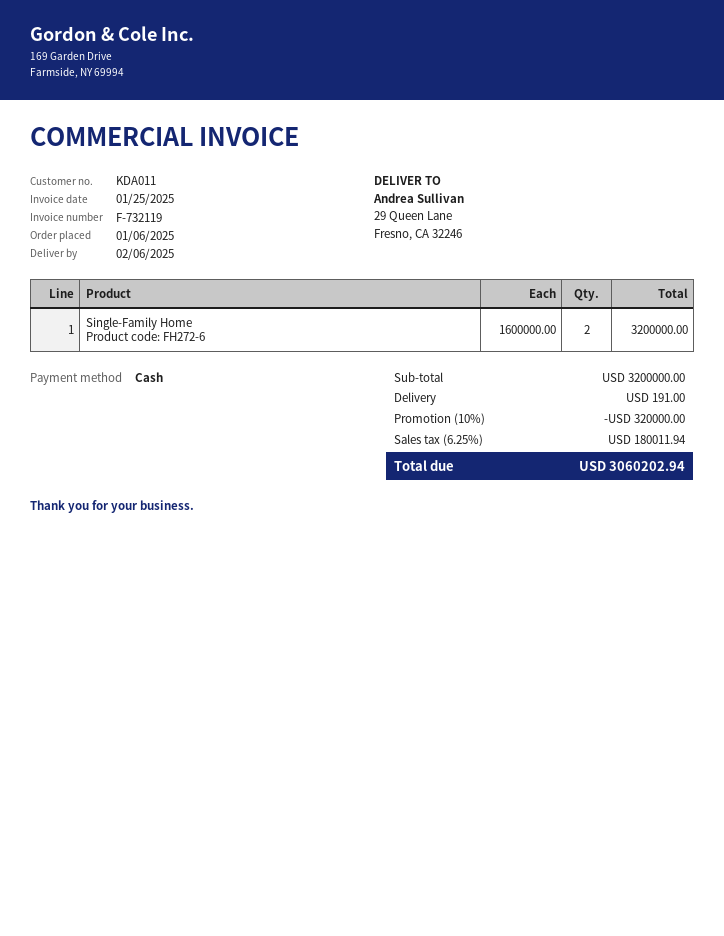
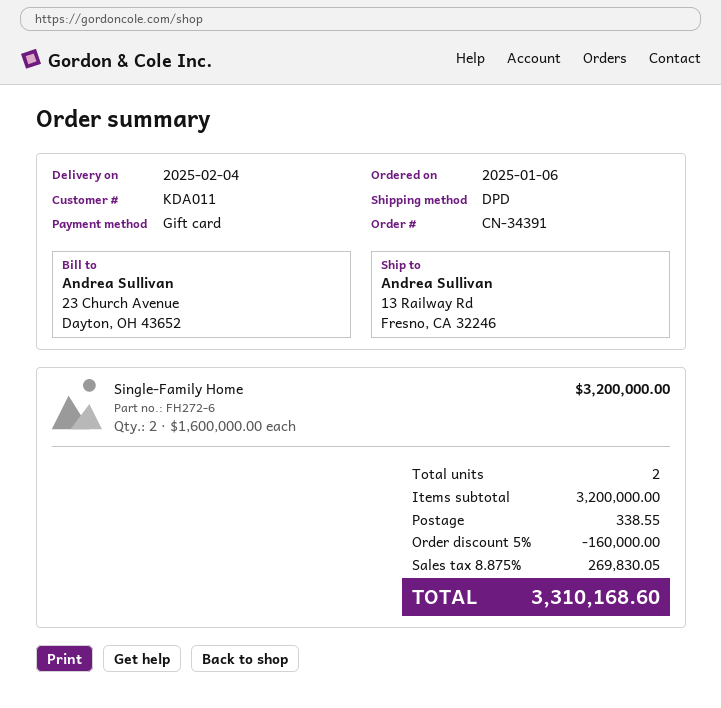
delivery date: 2025-02-06 -> 2025-02-04
payment method: cash -> gift card
ship to: 29 Queen Lane, Fresno, CA 32246 -> 13 Railway Rd, Fresno, CA 32246
discount: 10% = 320000.00 -> 5% = 160000.00
shipping: 191.00 -> 338.55
tax: 6.25% = 180011.94 -> 8.875% = 269830.05
total: 3060202.94 -> 3310168.60

